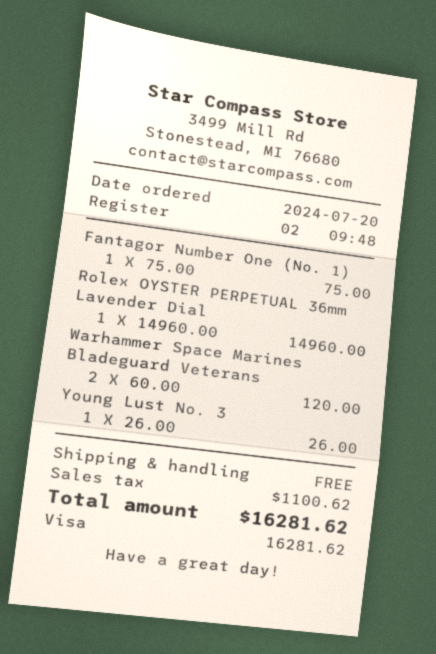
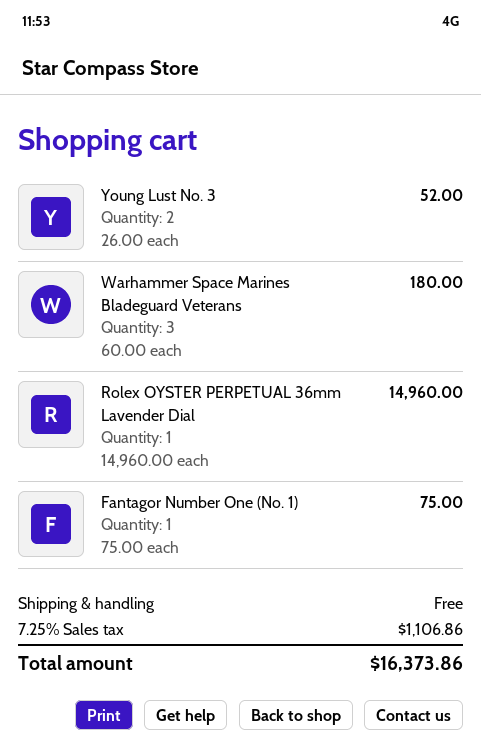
Warhammer Space Marines Bladeguard Veterans: 2 x 60.00 = 120.00 -> 3 x 60.00 = 180.00
Young Lust No. 3: 1 x 26.00 = 26.00 -> 2 x 26.00 = 52.00
tax: 1100.62 -> 1106.86
total: 16281.62 -> 16373.86

